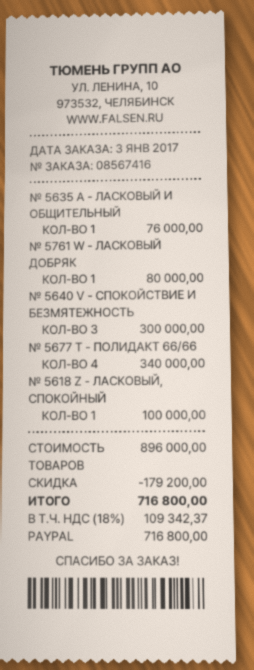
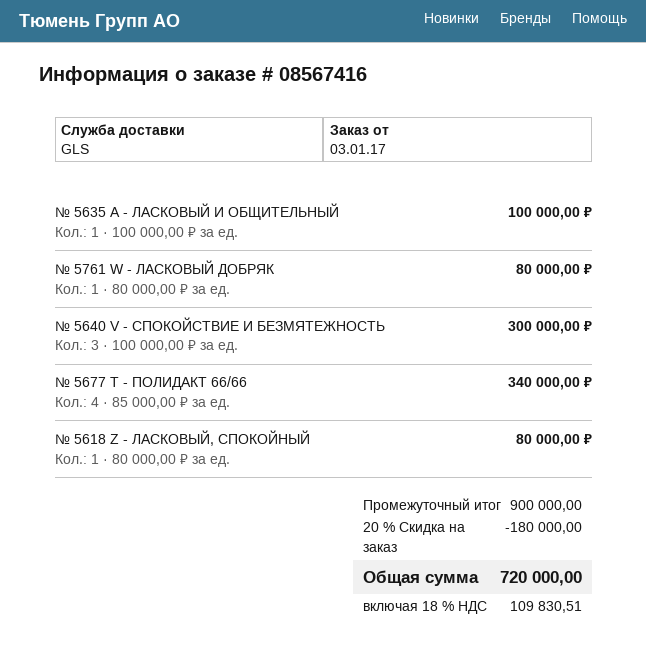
№ 5635 А - ЛАСКОВЫЙ И ОБЩИТЕЛЬНЫЙ: 1 for 76000.00 -> 1 for 100000.00
№ 5618 Z - ЛАСКОВЫЙ, СПОКОЙНЫЙ: 1 for 100000.00 -> 1 for 80000.00
subtotal: 896000.00 -> 900000.00
discount: 179200.00 -> 180000.00
tax: 18% = 109342.37 -> 18% = 109830.51
total: 716800.00 -> 720000.00

